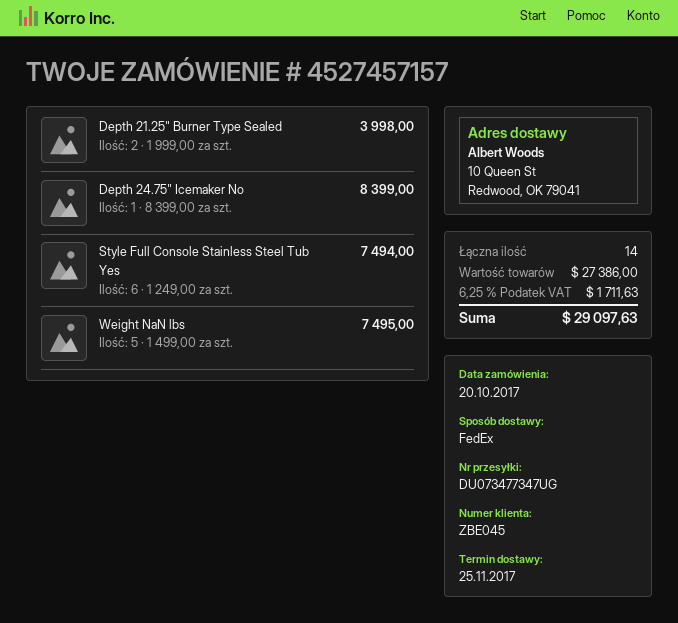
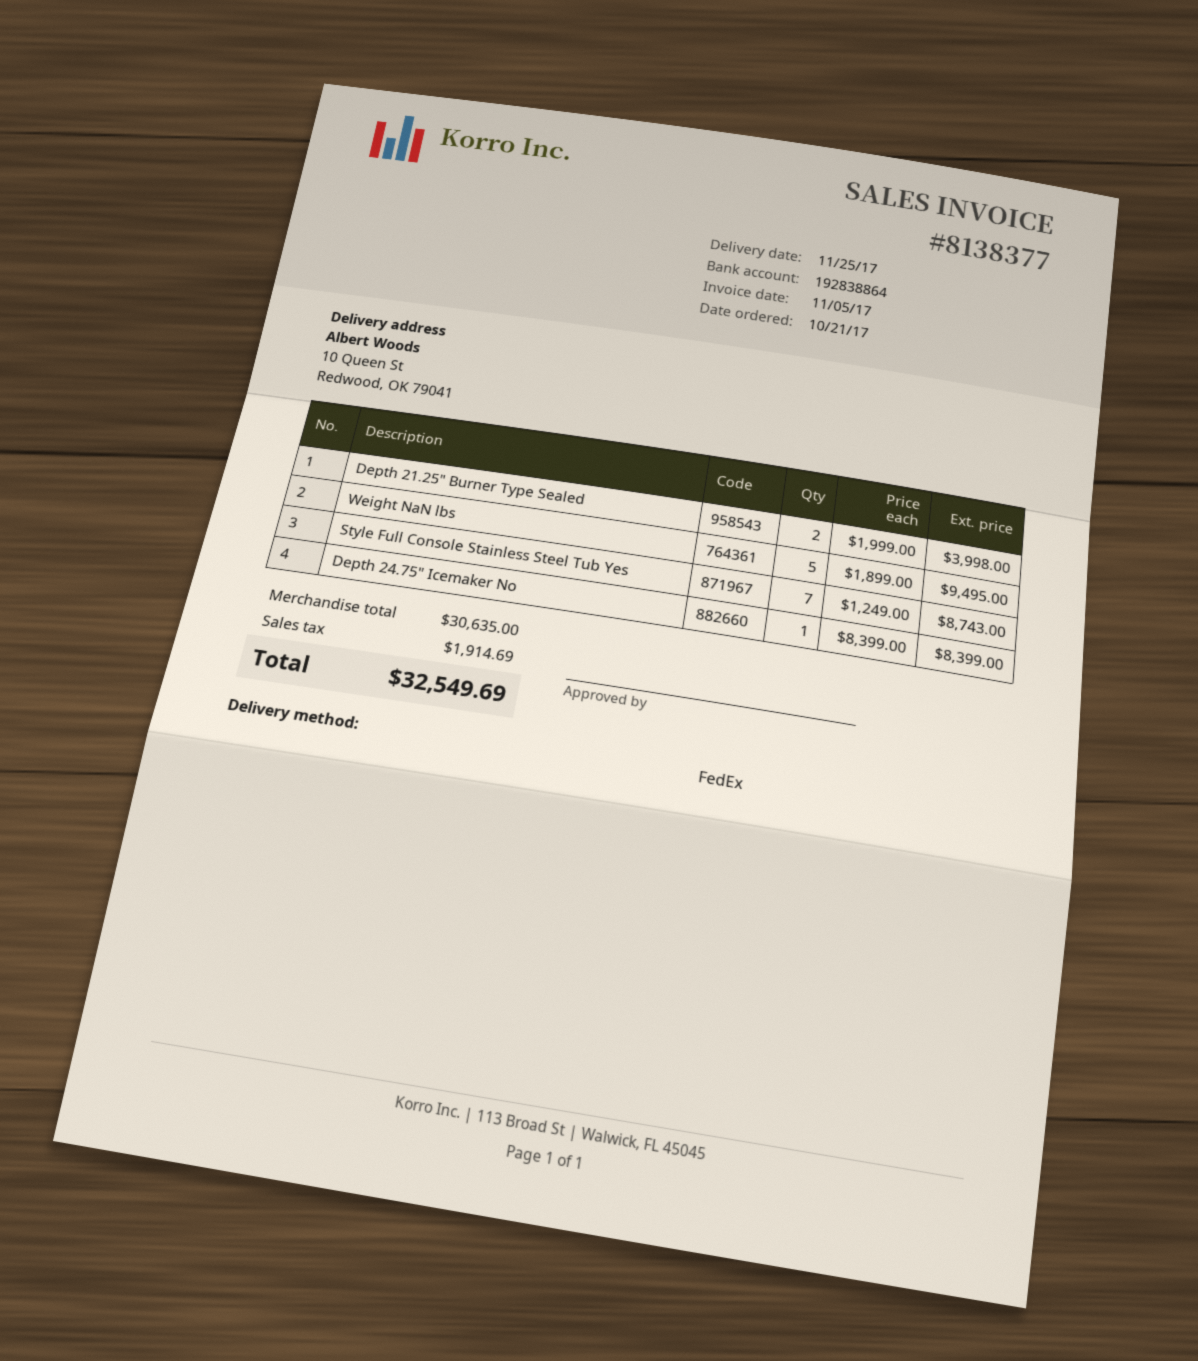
order date: 2017-10-20 -> 2017-10-21
Style Full Console Stainless Steel Tub Yes: 6 x 1249.00 = 7494.00 -> 7 x 1249.00 = 8743.00
Weight NaN lbs: 5 x 1499.00 = 7495.00 -> 5 x 1899.00 = 9495.00
subtotal: 27386.00 -> 30635.00
tax: 1711.63 -> 1914.69
total: 29097.63 -> 32549.69

